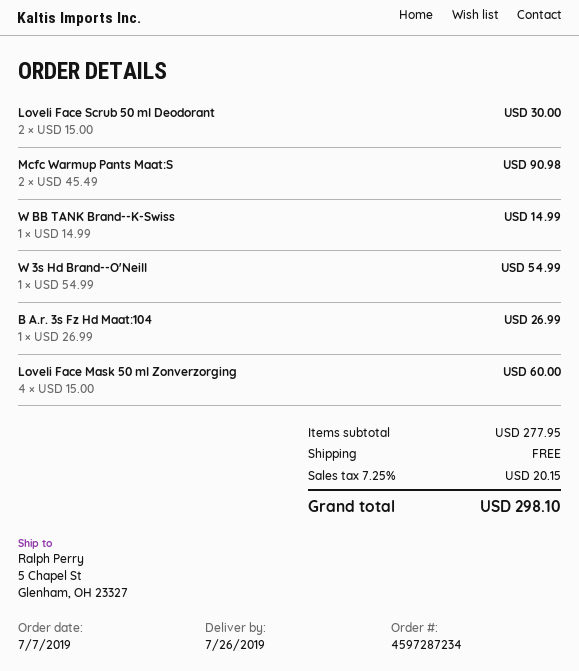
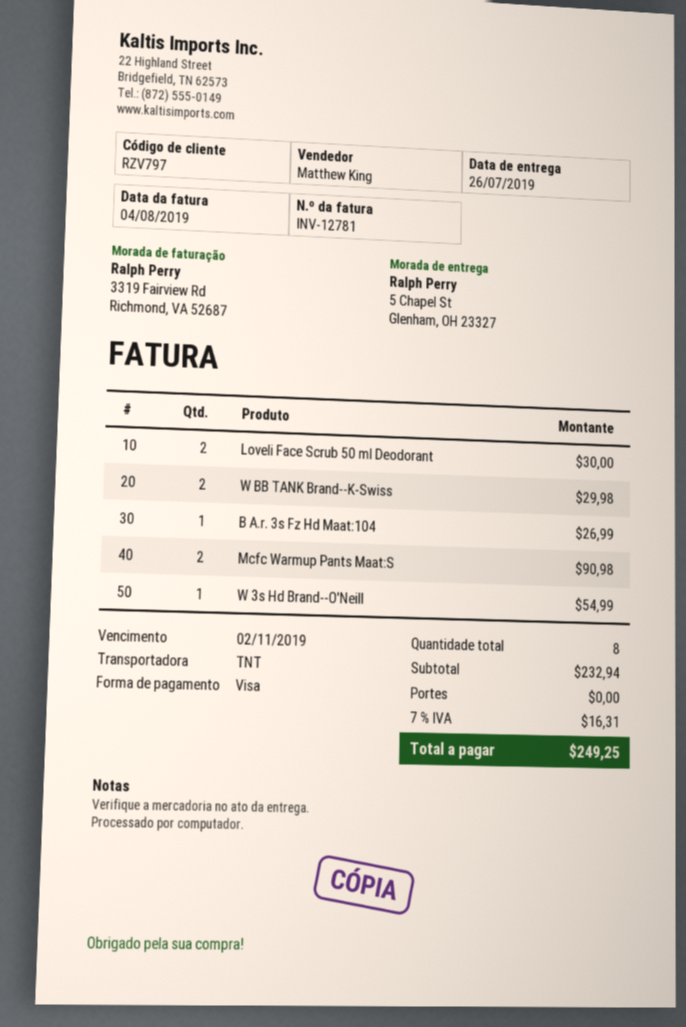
W BB TANK Brand--K-Swiss: 1 for 14.99 -> 2 for 29.98
Loveli Face Mask 50 ml Zonverzorging: 4 for 60.00 -> none
subtotal: 277.95 -> 232.94
tax: 7.25% = 20.15 -> 7% = 16.31
total: 298.10 -> 249.25

